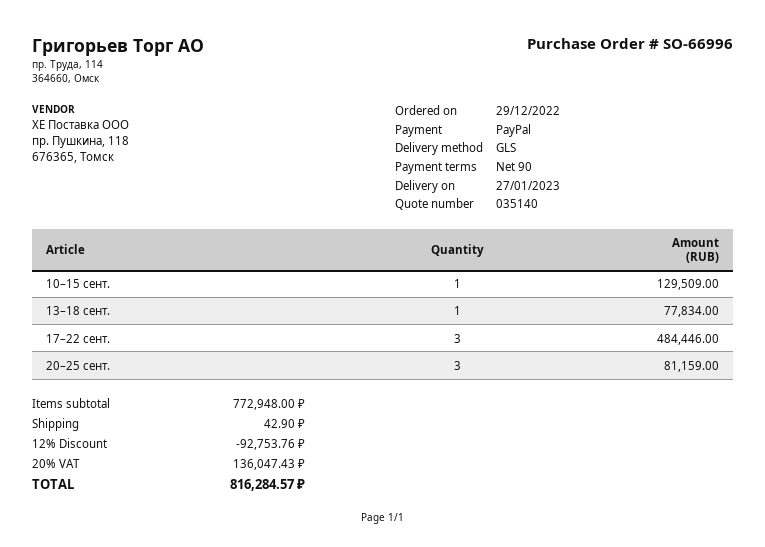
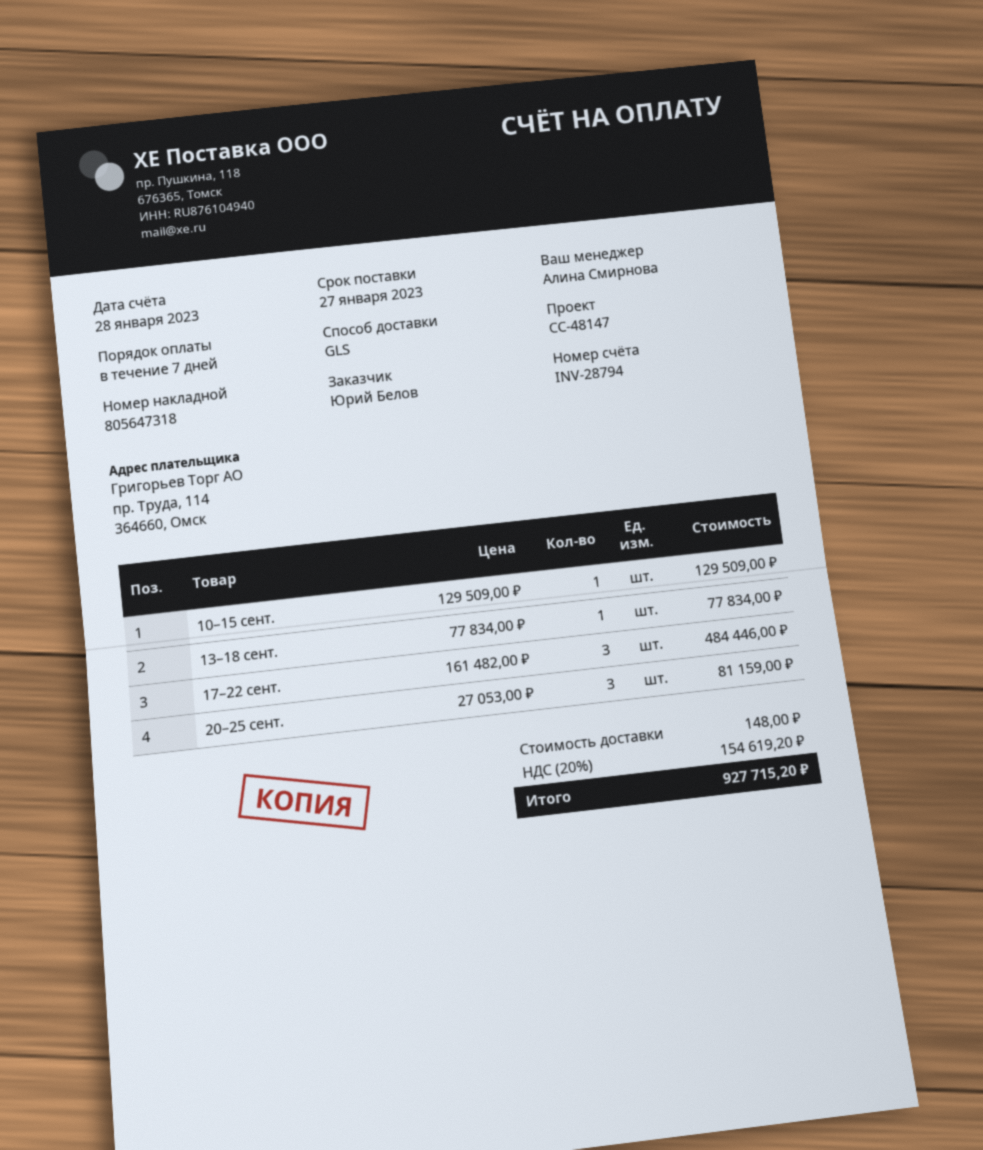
payment terms: 90 days -> 7 days
discount: 12% = 92753.76 -> none
shipping: 42.90 -> 148.00
tax: 20% = 136047.43 -> 20% = 154619.20
total: 816284.57 -> 927715.20

